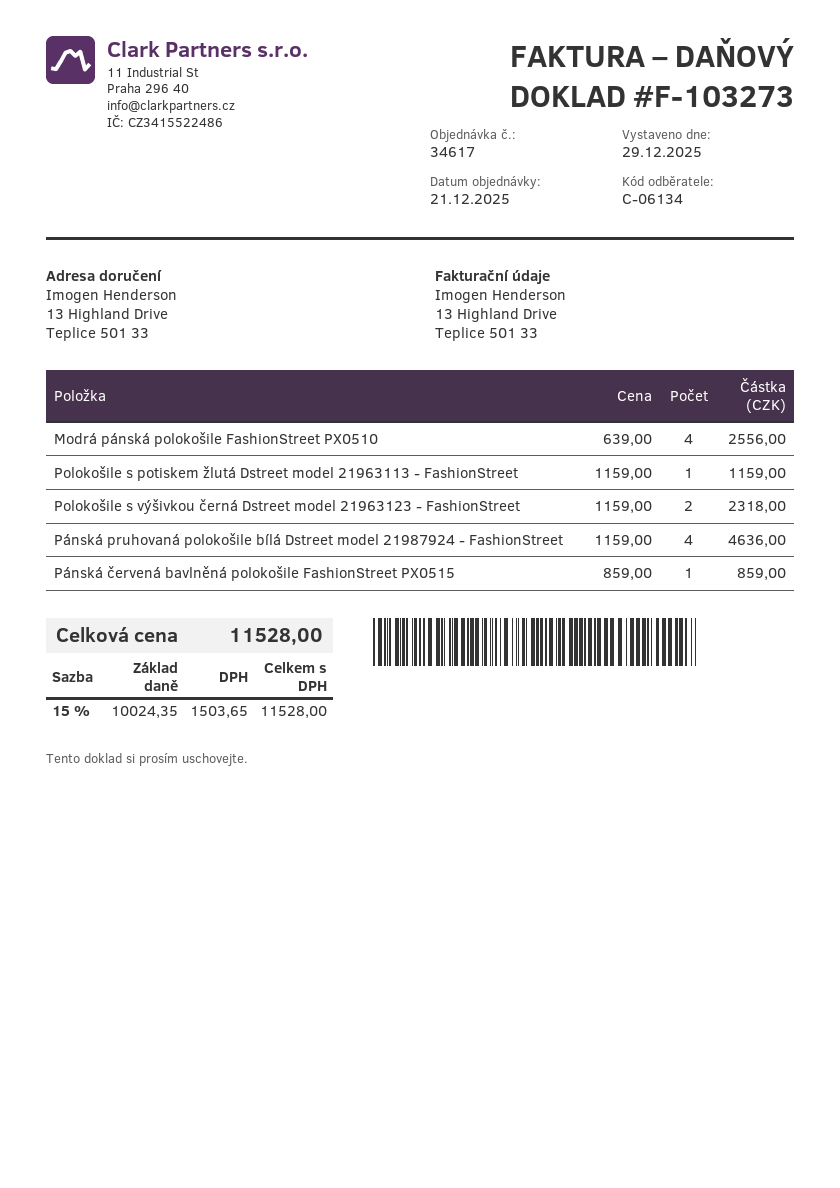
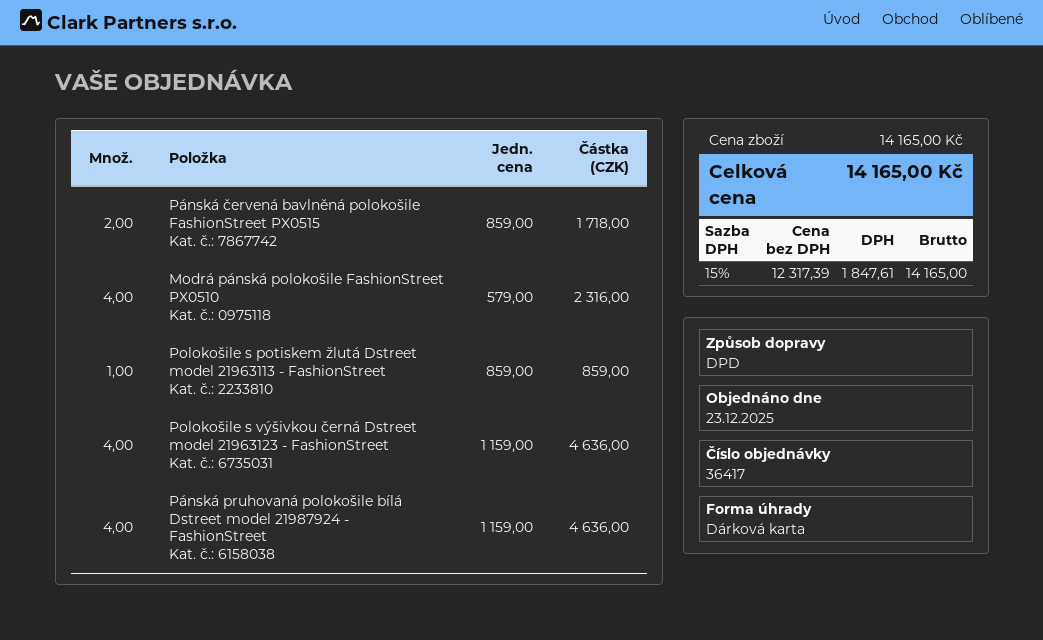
order number: 34617 -> 36417
order date: 2025-12-21 -> 2025-12-23
Modrá pánská polokošile FashionStreet PX0510: 4 x 639.00 = 2556.00 -> 4 x 579.00 = 2316.00
Polokošile s potiskem žlutá Dstreet model 21963113 - FashionStreet: 1 x 1159.00 = 1159.00 -> 1 x 859.00 = 859.00
Polokošile s výšivkou černá Dstreet model 21963123 - FashionStreet: 2 x 1159.00 = 2318.00 -> 4 x 1159.00 = 4636.00
Pánská červená bavlněná polokošile FashionStreet PX0515: 1 x 859.00 = 859.00 -> 2 x 859.00 = 1718.00
net: 10024.35 -> 12317.39
tax: 15% = 1503.65 -> 15% = 1847.61
total: 11528.00 -> 14165.00

